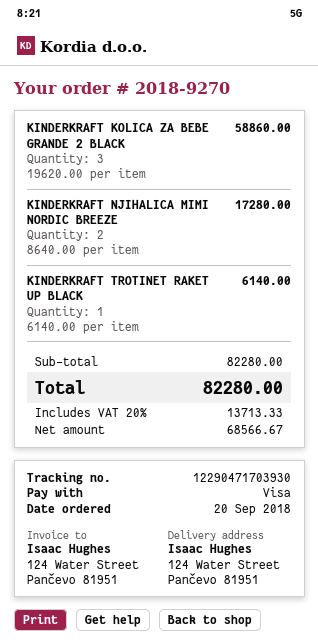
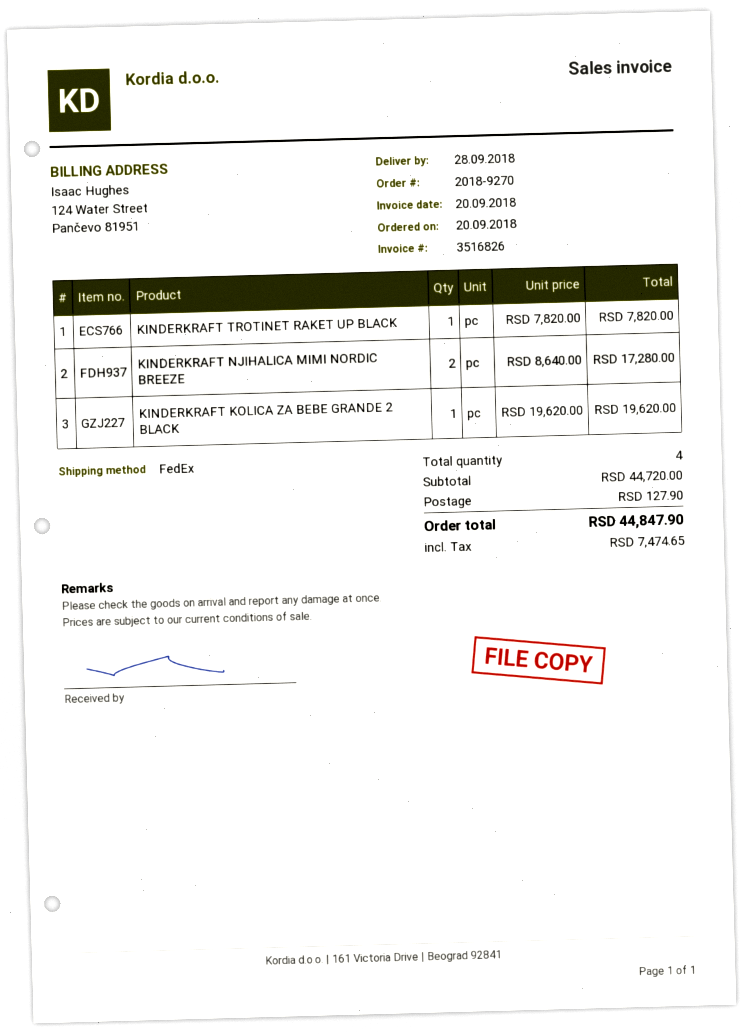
KINDERKRAFT KOLICA ZA BEBE GRANDE 2 BLACK: 3 x 19620.00 = 58860.00 -> 1 x 19620.00 = 19620.00
KINDERKRAFT TROTINET RAKET UP BLACK: 1 x 6140.00 = 6140.00 -> 1 x 7820.00 = 7820.00
subtotal: 82280.00 -> 44720.00
shipping: none -> 127.90
tax: 13713.33 -> 7474.65
total: 82280.00 -> 44847.90

